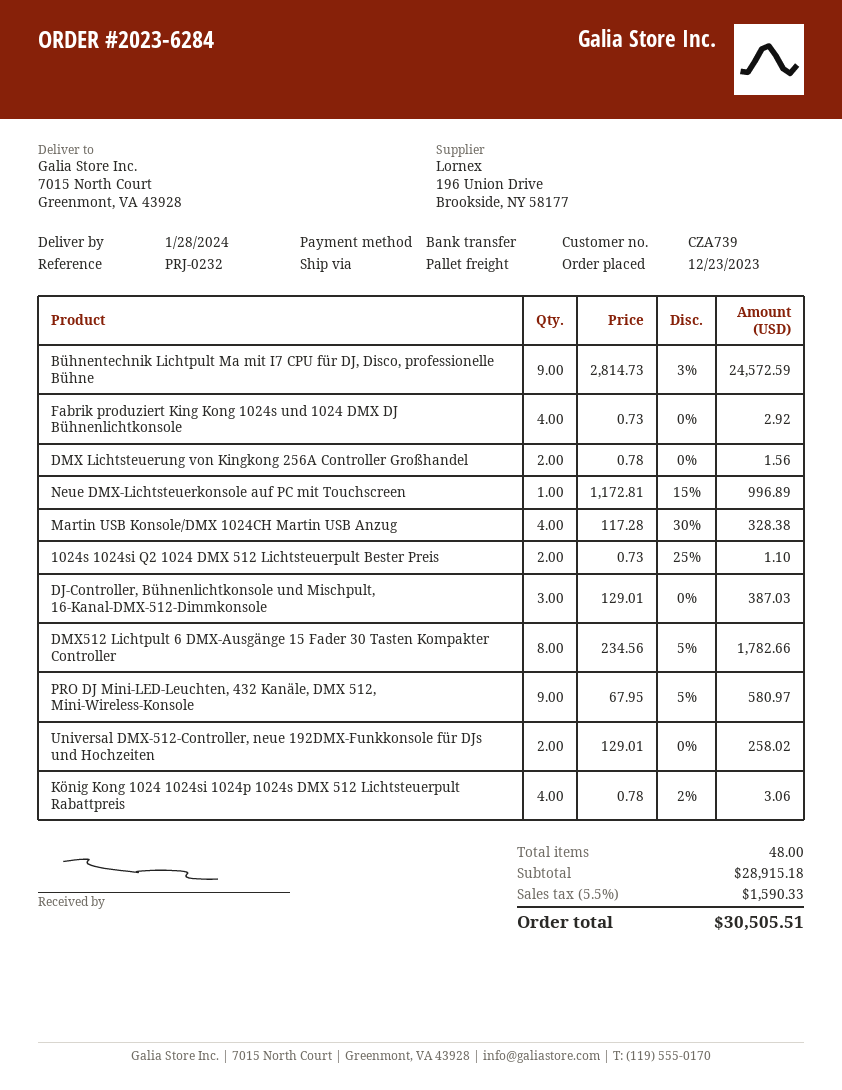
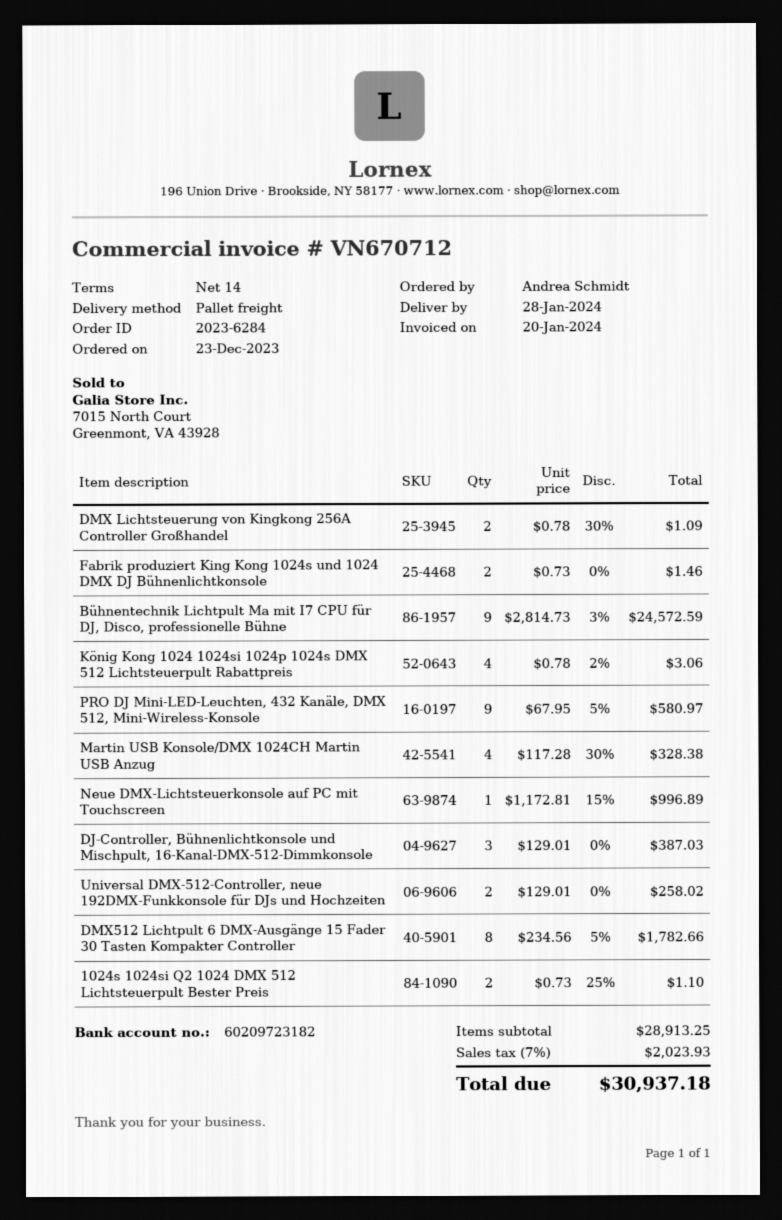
Fabrik produziert King Kong 1024s und 1024 DMX DJ Bühnenlichtkonsole: 4 x 0.73 = 2.92 -> 2 x 0.73 = 1.46
DMX Lichtsteuerung von Kingkong 256A Controller Großhandel: 2 x 0.78 = 1.56 -> 2 x 0.78 - 30% = 1.09
subtotal: 28915.18 -> 28913.25
tax: 5.5% = 1590.33 -> 7% = 2023.93
total: 30505.51 -> 30937.18

